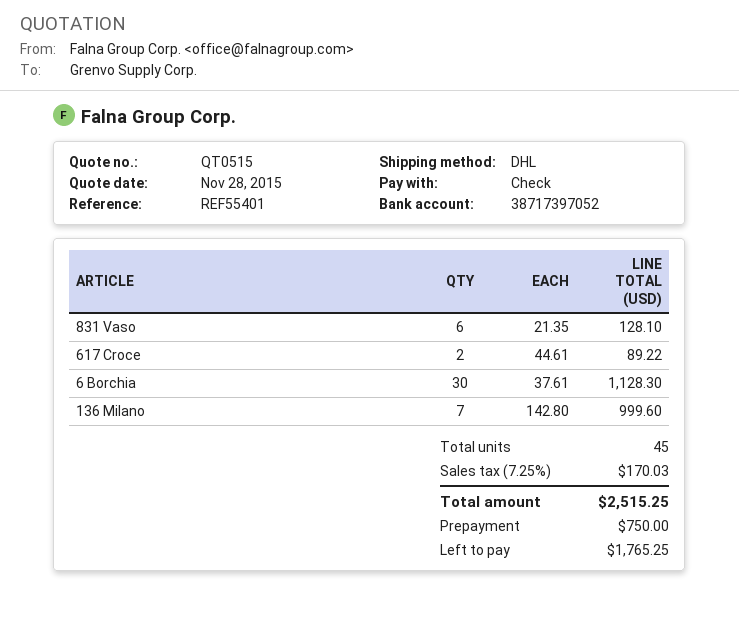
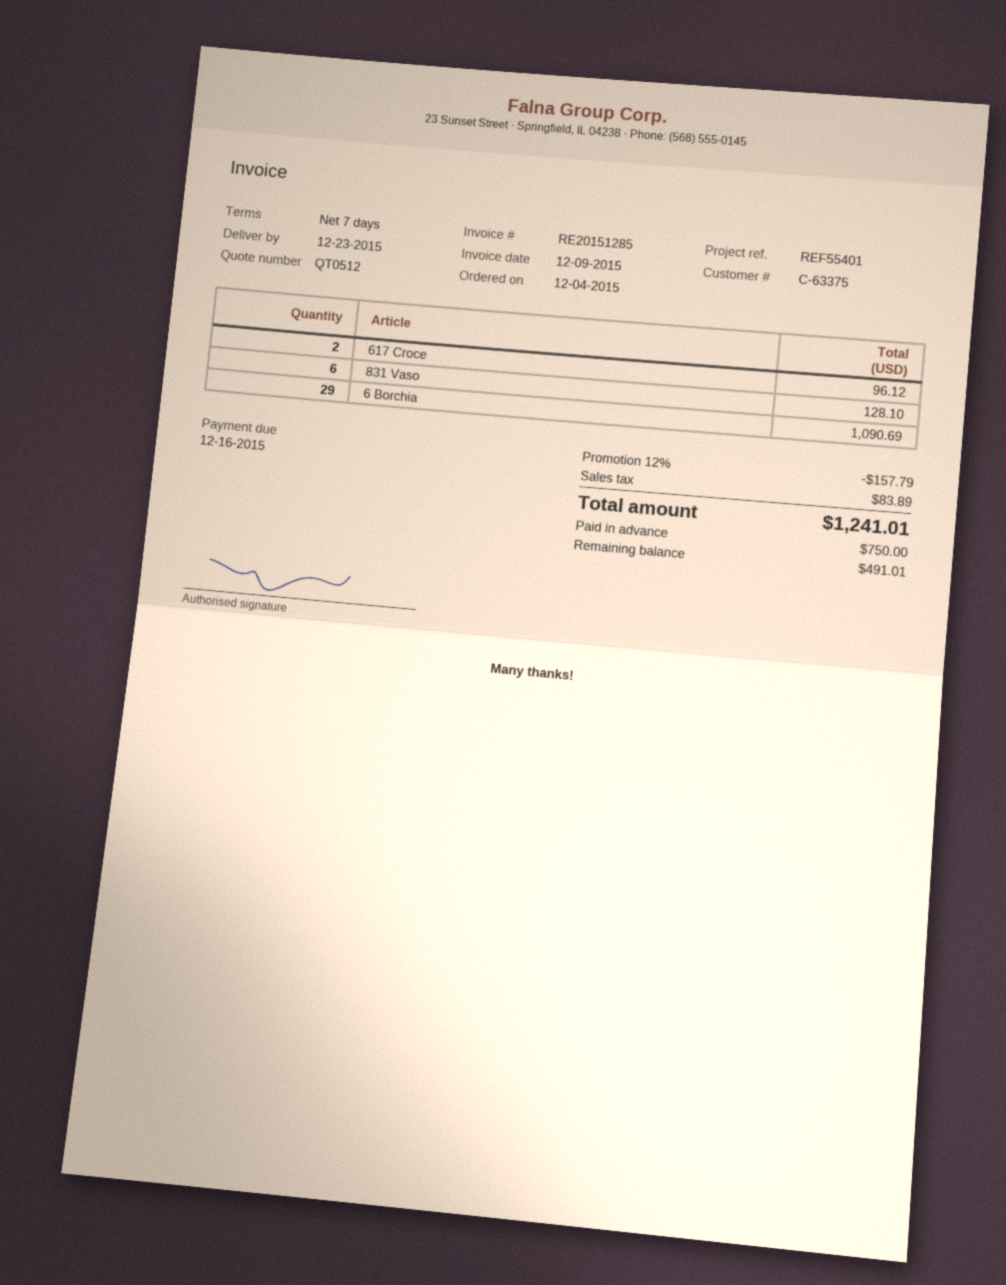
quote number: QT0515 -> QT0512
617 Croce: 2 for 89.22 -> 2 for 96.12
6 Borchia: 30 for 1128.30 -> 29 for 1090.69
136 Milano: 7 for 999.60 -> none
discount: none -> 12% = 157.79
tax: 170.03 -> 83.89
total: 2515.25 -> 1241.01
balance: 1765.25 -> 491.01

